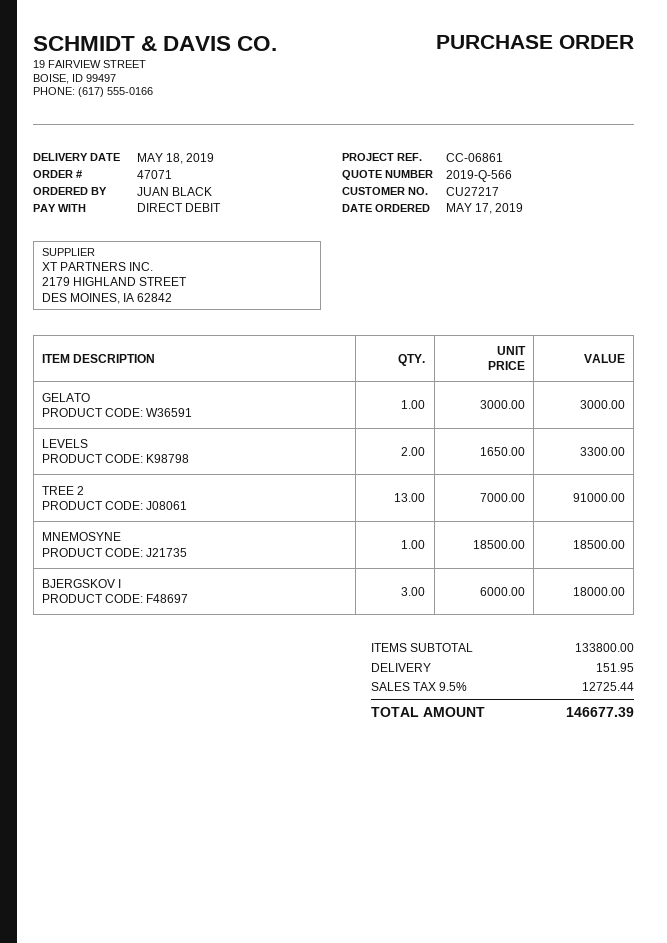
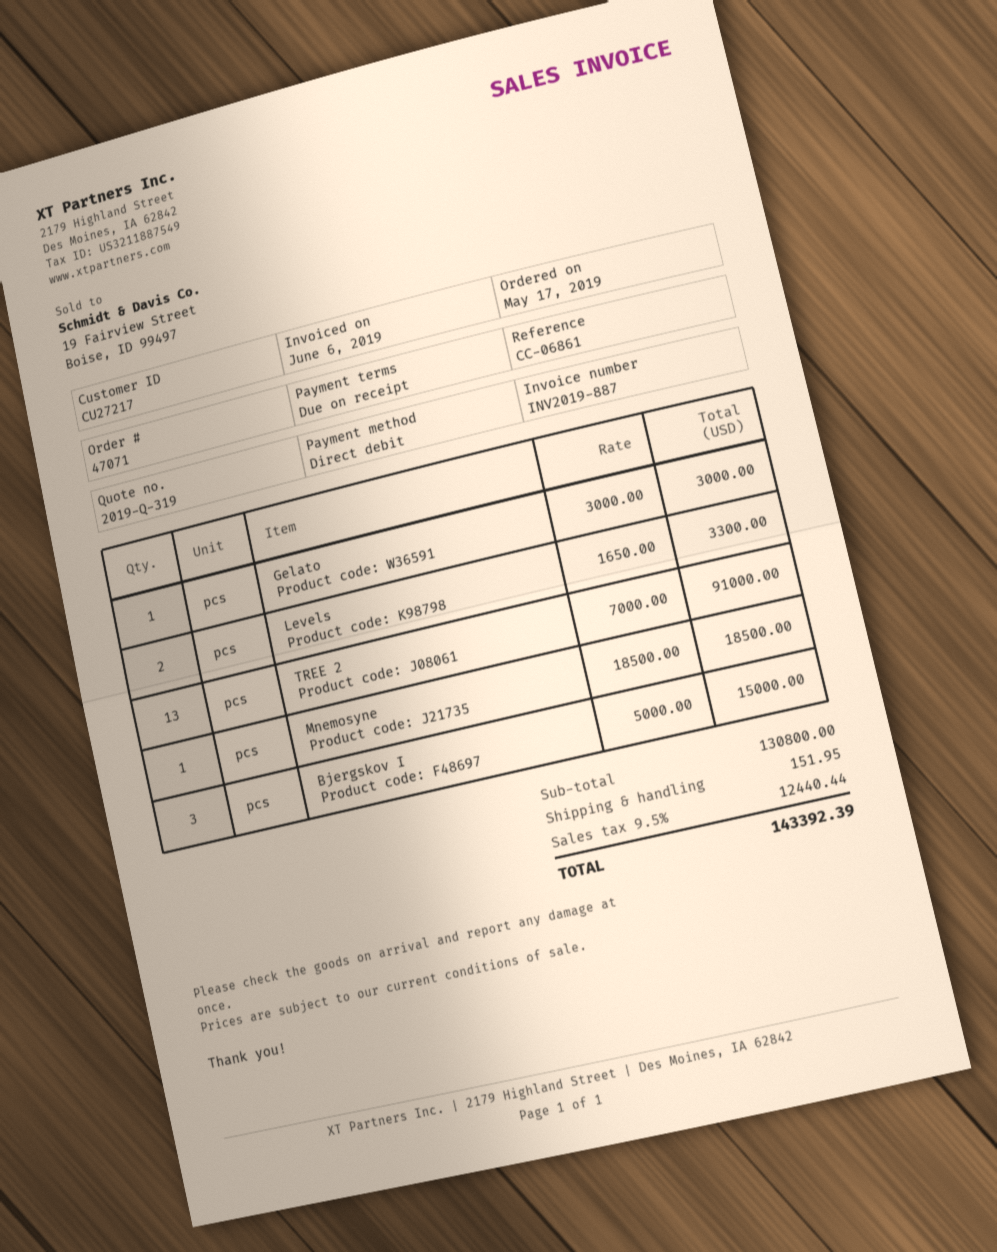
quote number: 2019-Q-566 -> 2019-Q-319
BJERGSKOV I: 3 x 6000.00 = 18000.00 -> 3 x 5000.00 = 15000.00
subtotal: 133800.00 -> 130800.00
tax: 9.5% = 12725.44 -> 9.5% = 12440.44
total: 146677.39 -> 143392.39

